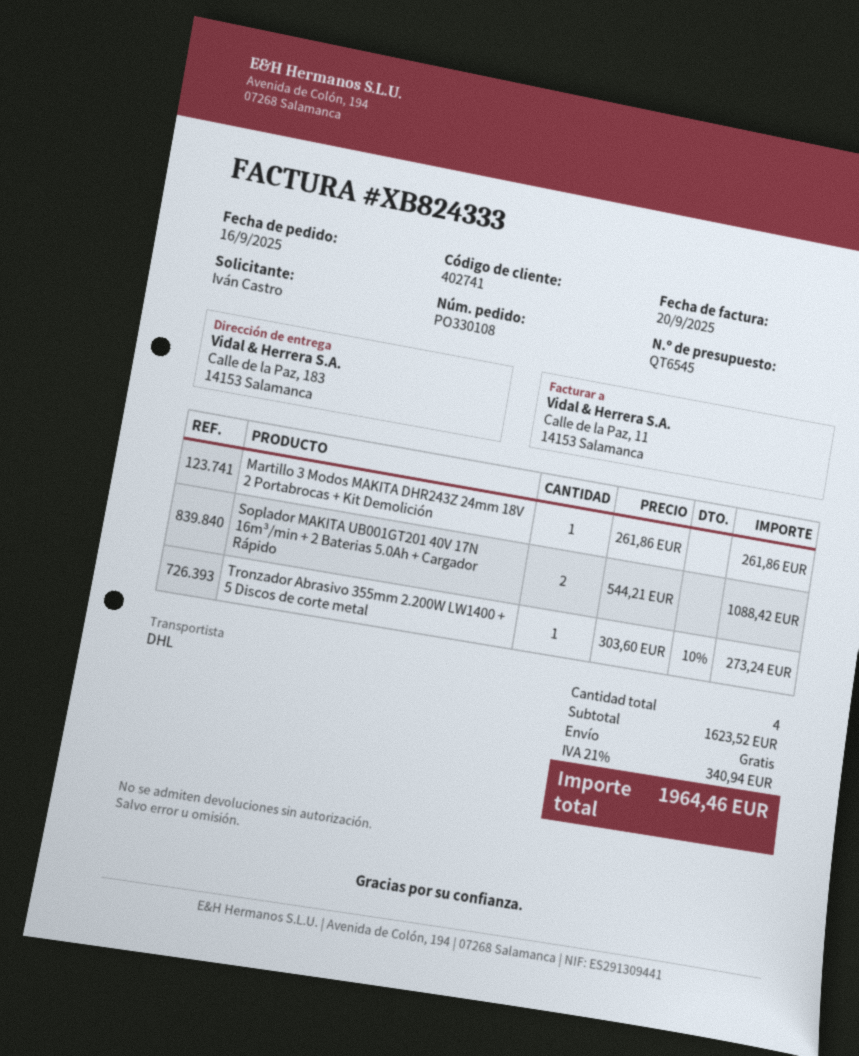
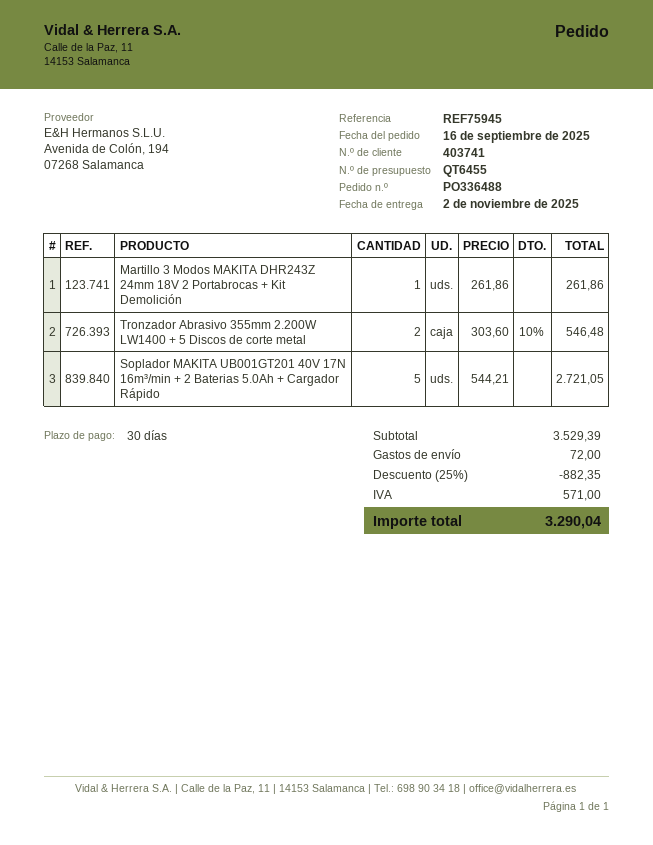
quote number: QT6545 -> QT6455
order number: PO330108 -> PO336488
customer number: 402741 -> 403741
Soplador MAKITA UB001GT201 40V 17N 16m³/min + 2 Baterias 5.0Ah + Cargador Rápido: 2 x 544.21 = 1088.42 -> 5 x 544.21 = 2721.05
Tronzador Abrasivo 355mm 2.200W LW1400 + 5 Discos de corte metal: 1 x 303.60 - 10% = 273.24 -> 2 x 303.60 - 10% = 546.48
subtotal: 1623.52 -> 3529.39
discount: none -> 25% = 882.35
shipping: 0.00 -> 72.00
tax: 340.94 -> 571.00
total: 1964.46 -> 3290.04

